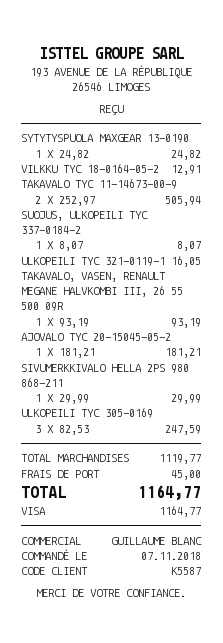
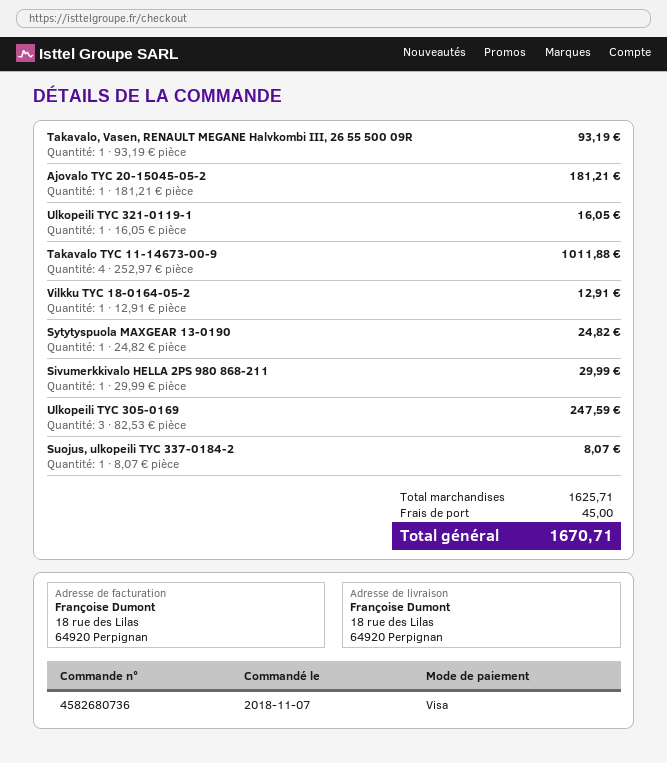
TAKAVALO TYC 11-14673-00-9: 2 x 252.97 = 505.94 -> 4 x 252.97 = 1011.88
subtotal: 1119.77 -> 1625.71
total: 1164.77 -> 1670.71

